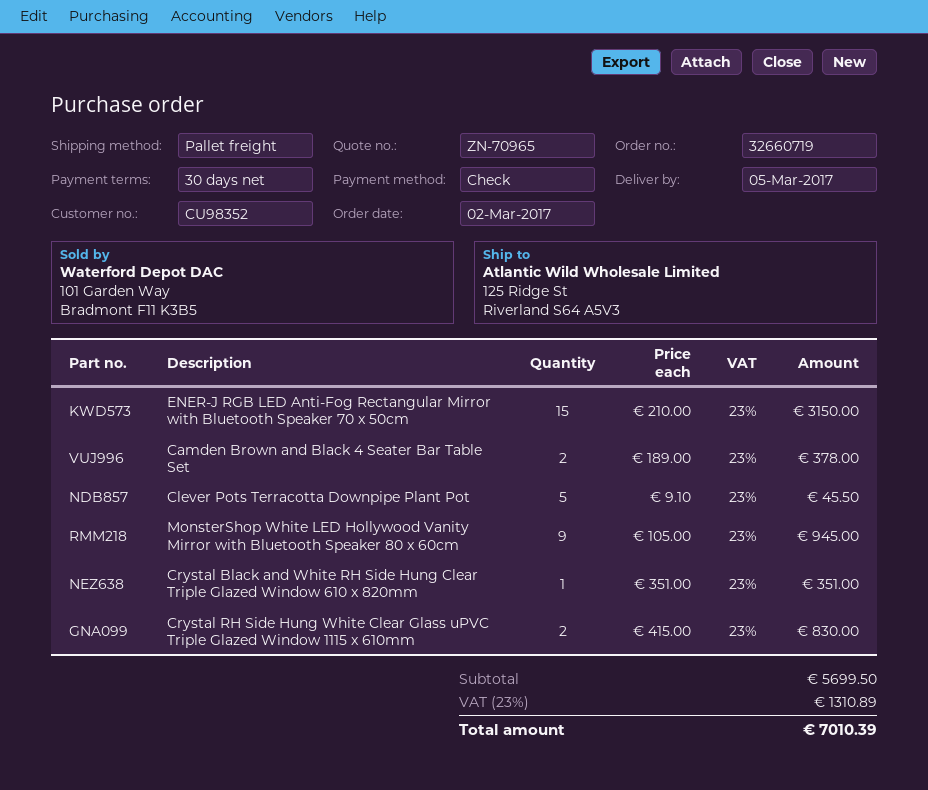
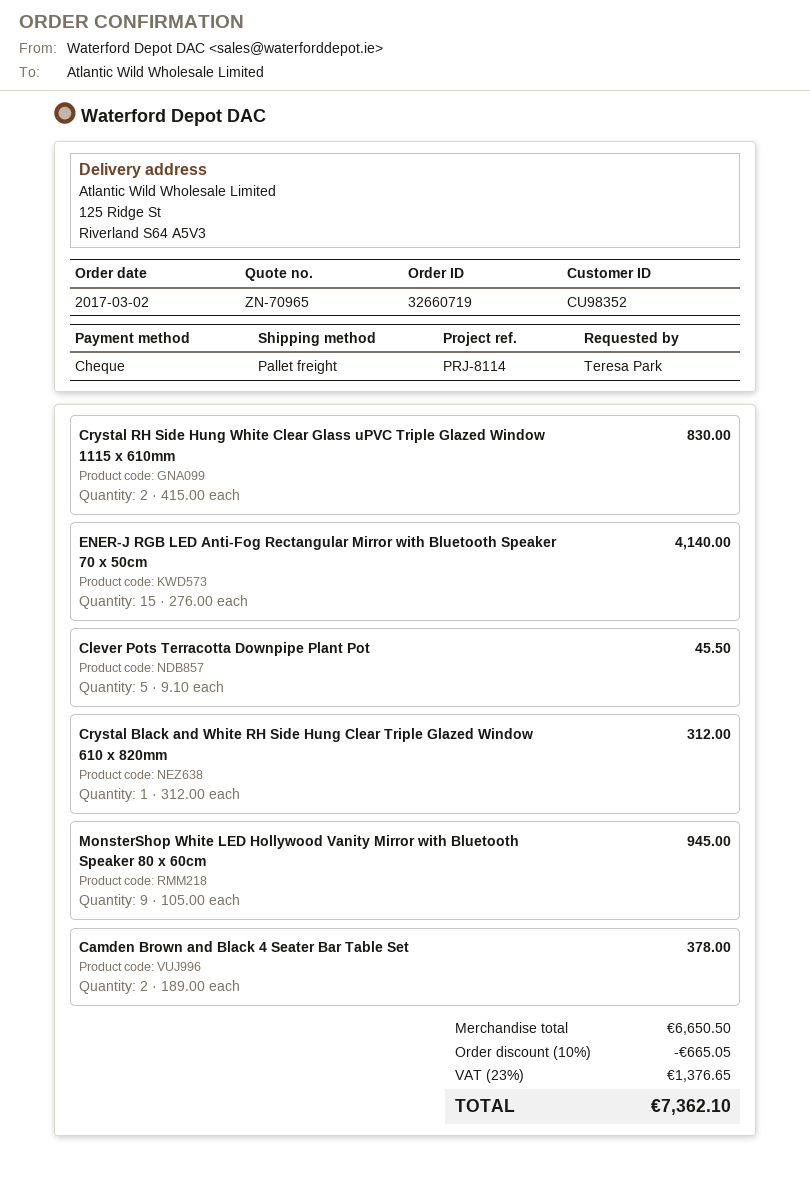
ENER-J RGB LED Anti-Fog Rectangular Mirror with Bluetooth Speaker 70 x 50cm: 15 x 210.00 = 3150.00 -> 15 x 276.00 = 4140.00
Crystal Black and White RH Side Hung Clear Triple Glazed Window 610 x 820mm: 1 x 351.00 = 351.00 -> 1 x 312.00 = 312.00
subtotal: 5699.50 -> 6650.50
discount: none -> 10% = 665.05
tax: 23% = 1310.89 -> 23% = 1376.65
total: 7010.39 -> 7362.10

